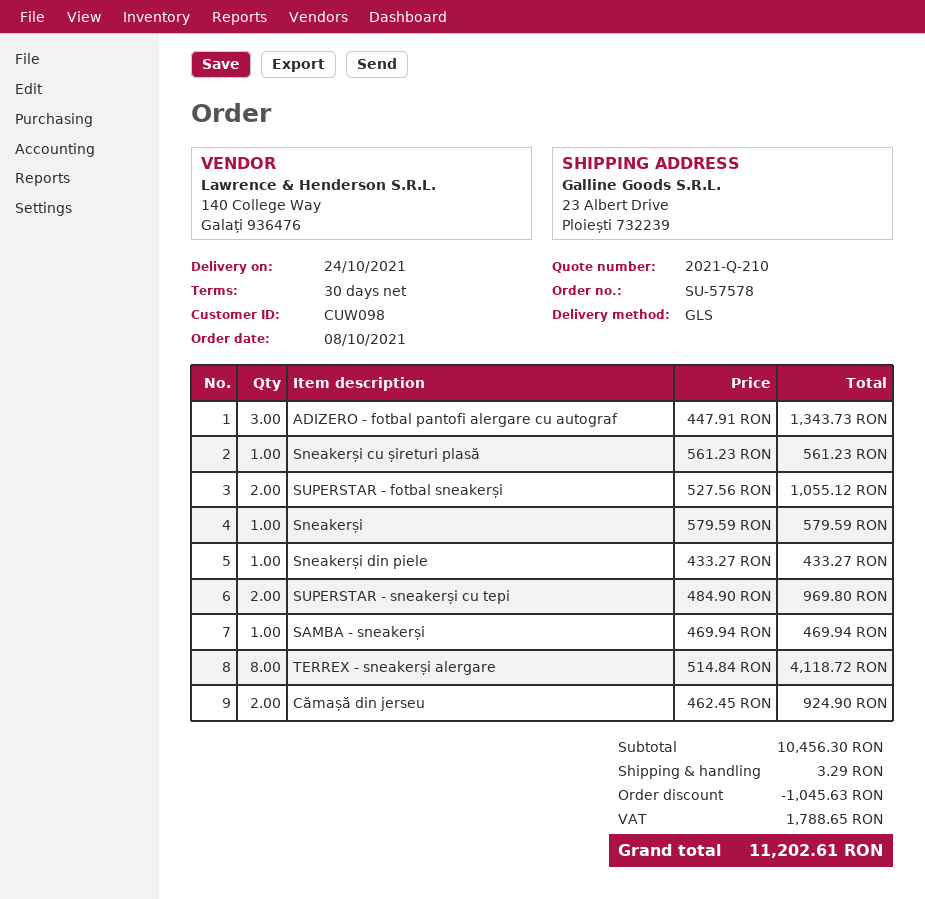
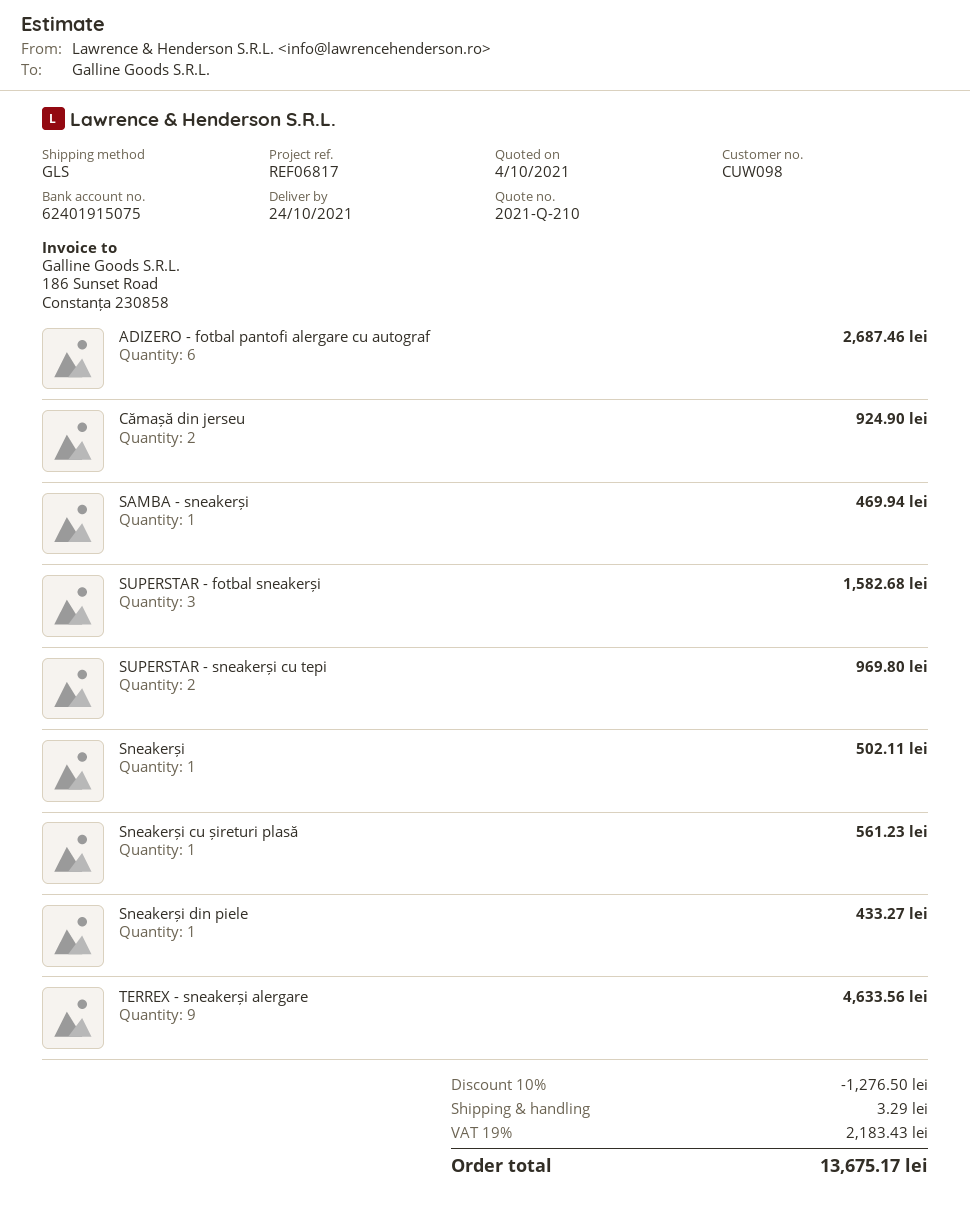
ADIZERO - fotbal pantofi alergare cu autograf: 3 for 1343.73 -> 6 for 2687.46
SUPERSTAR - fotbal sneakerși: 2 for 1055.12 -> 3 for 1582.68
Sneakerși: 1 for 579.59 -> 1 for 502.11
TERREX - sneakerși alergare: 8 for 4118.72 -> 9 for 4633.56
discount: 1045.63 -> 1276.50
tax: 1788.65 -> 2183.43
total: 11202.61 -> 13675.17

